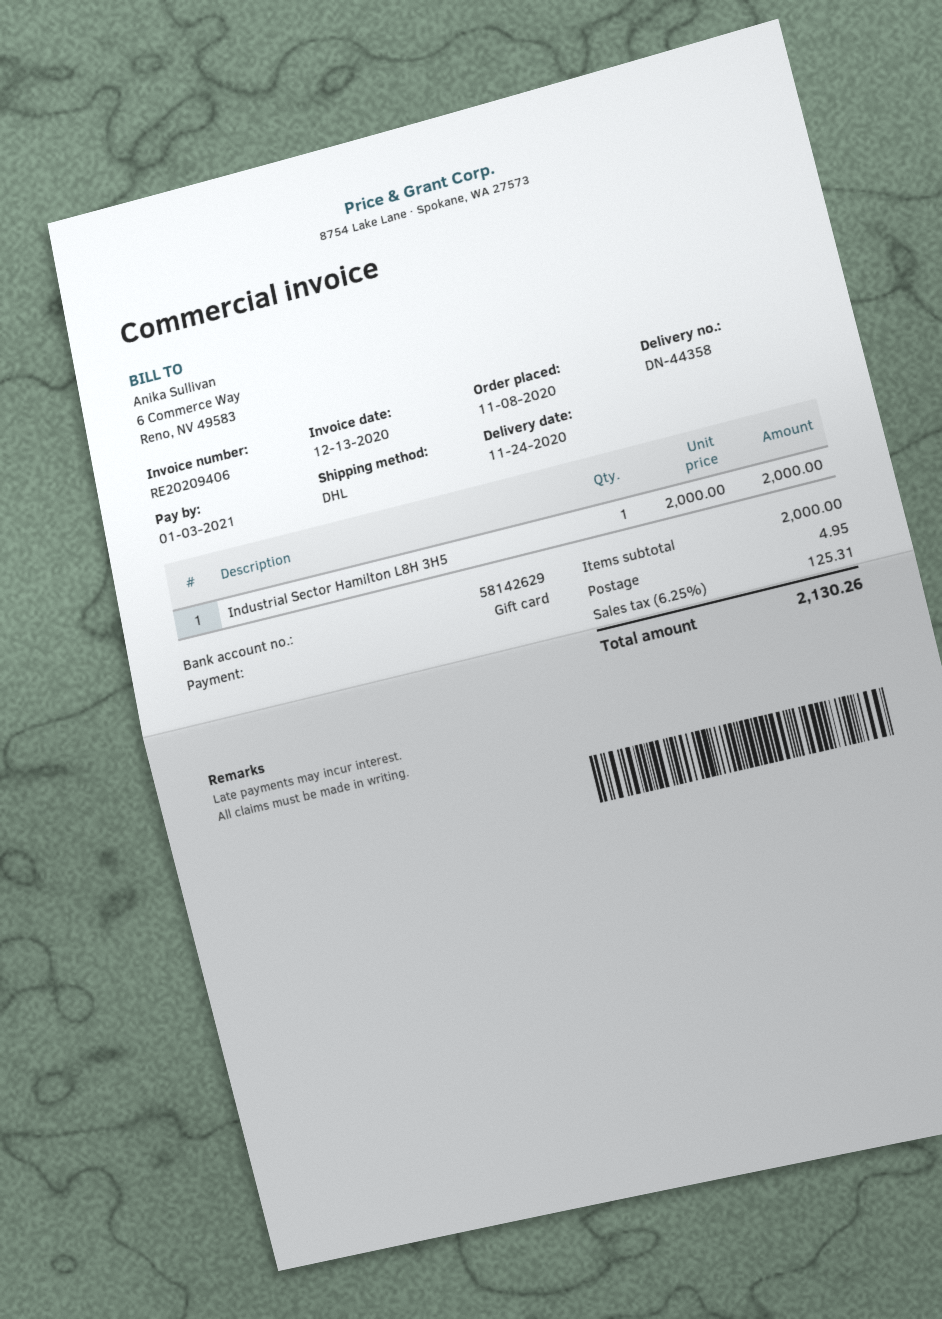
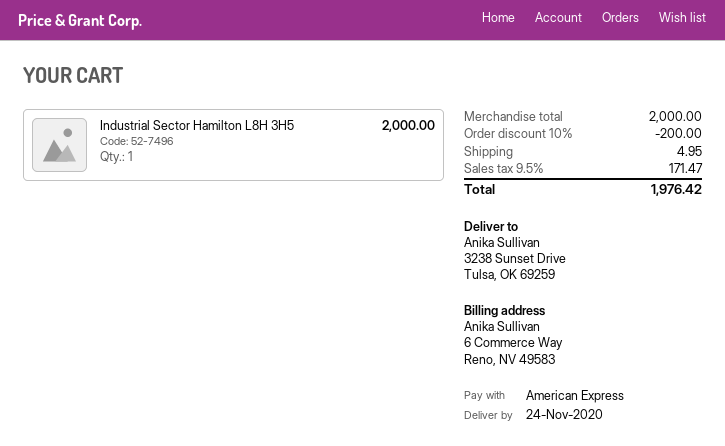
payment method: gift card -> American Express
discount: none -> 10% = 200.00
tax: 6.25% = 125.31 -> 9.5% = 171.47
total: 2130.26 -> 1976.42

